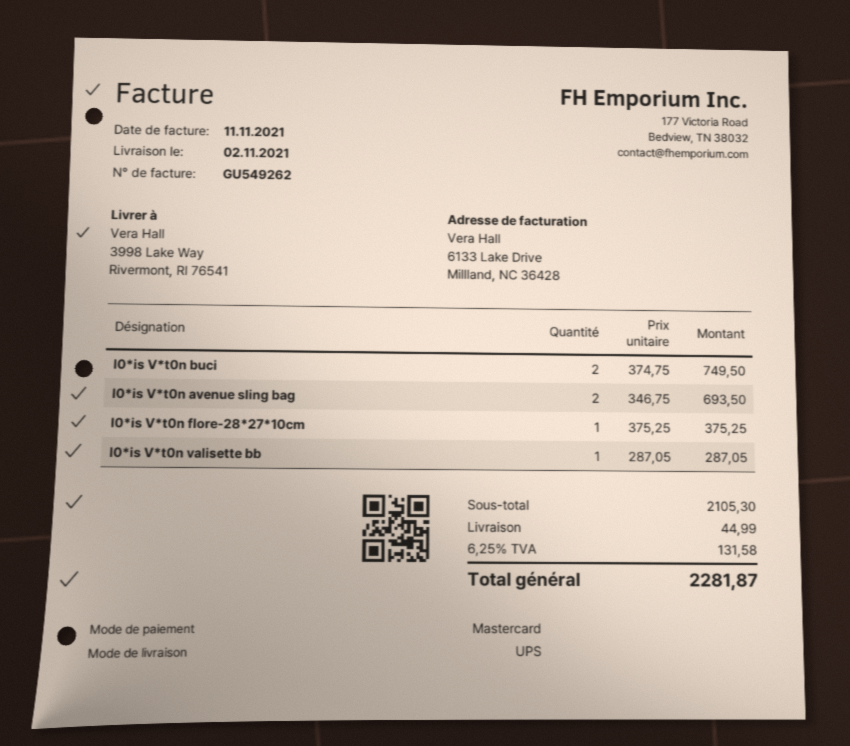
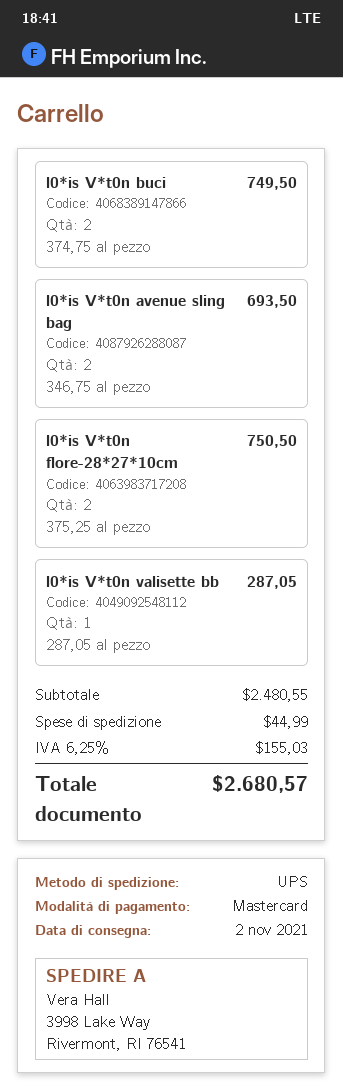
l0*is V*t0n flore-28*27*10cm: 1 x 375.25 = 375.25 -> 2 x 375.25 = 750.50
subtotal: 2105.30 -> 2480.55
tax: 6.25% = 131.58 -> 6.25% = 155.03
total: 2281.87 -> 2680.57

